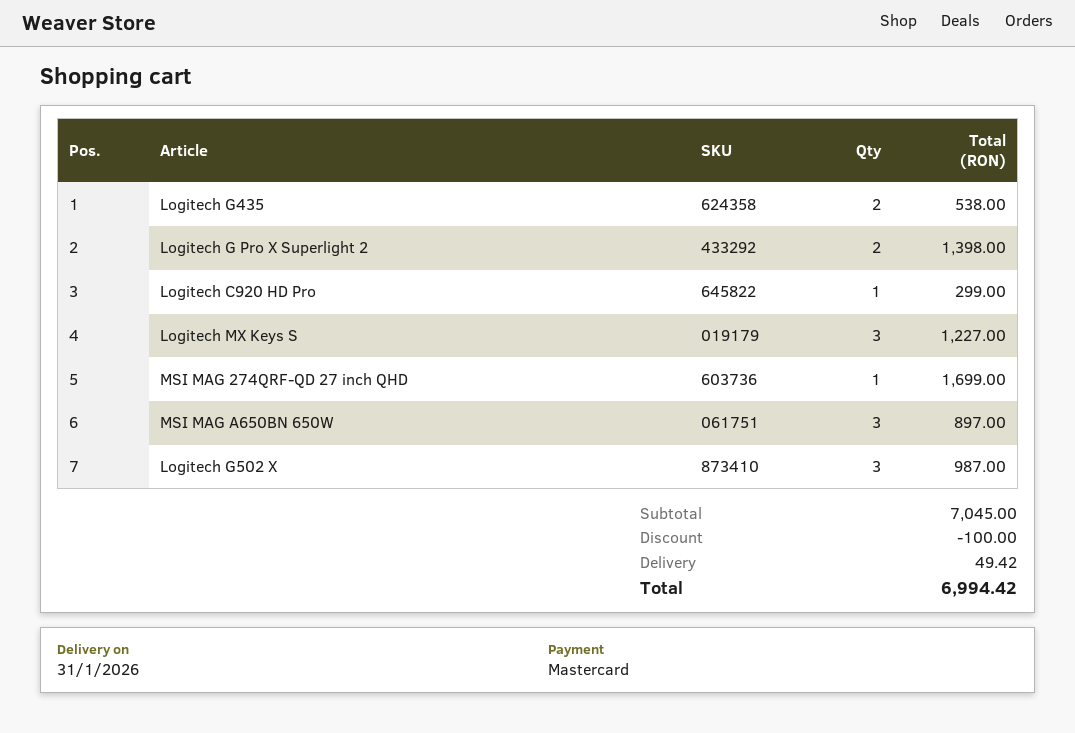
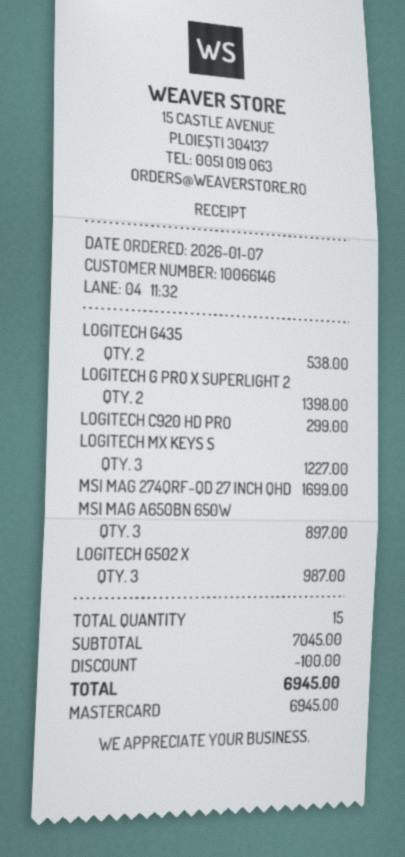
shipping: 49.42 -> none
total: 6994.42 -> 6945.00

